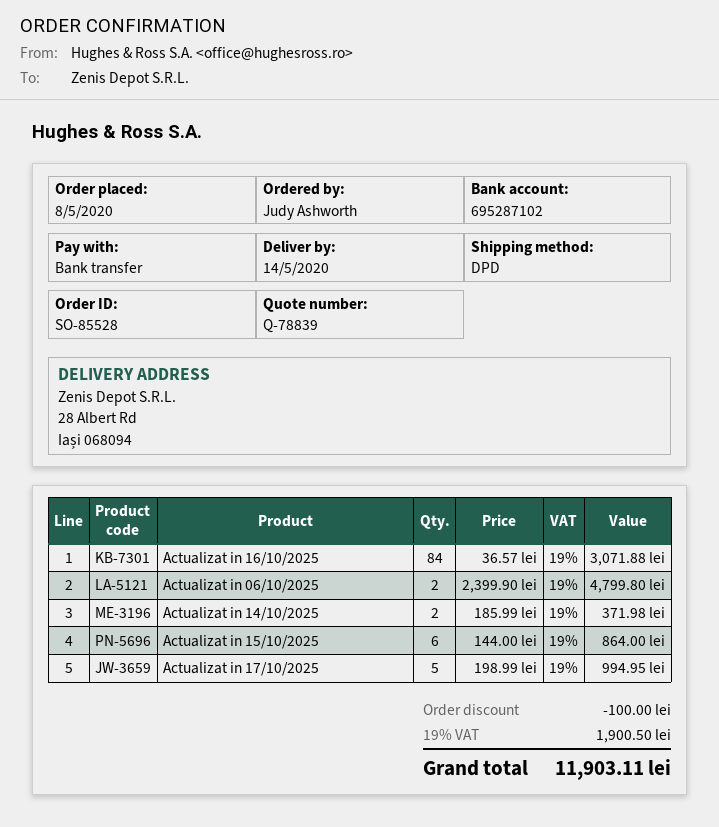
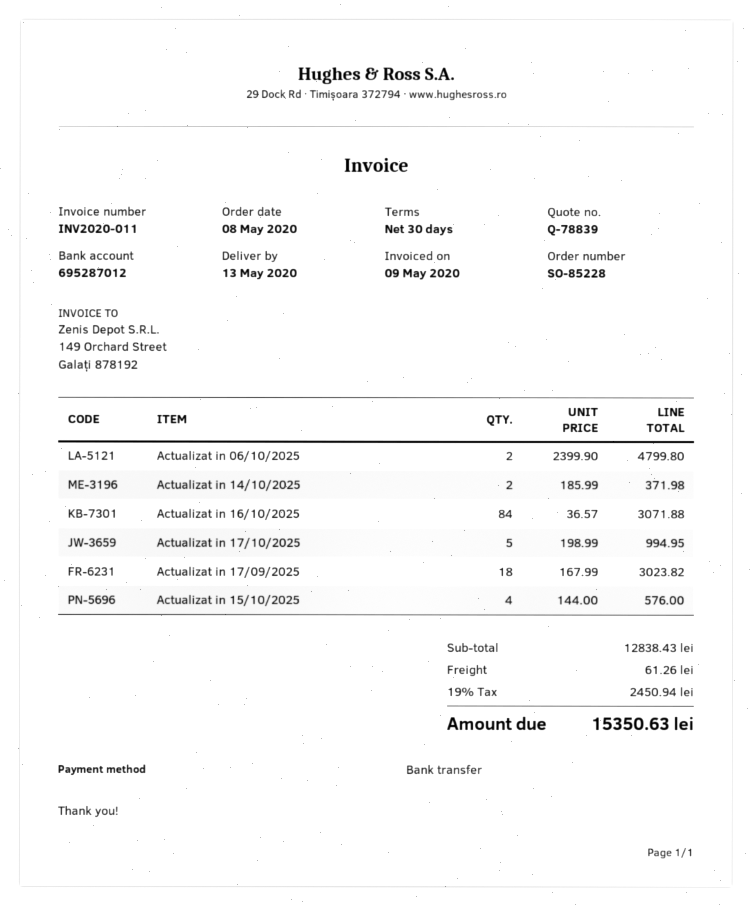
order number: SO-85528 -> SO-85228
delivery date: 2020-05-14 -> 2020-05-13
bank account: 695287102 -> 695287012
Actualizat in 15/10/2025: 6 x 144.00 = 864.00 -> 4 x 144.00 = 576.00
Actualizat in 17/09/2025: none -> 18 x 167.99 = 3023.82
discount: 100.00 -> none
shipping: none -> 61.26
tax: 19% = 1900.50 -> 19% = 2450.94
total: 11903.11 -> 15350.63

